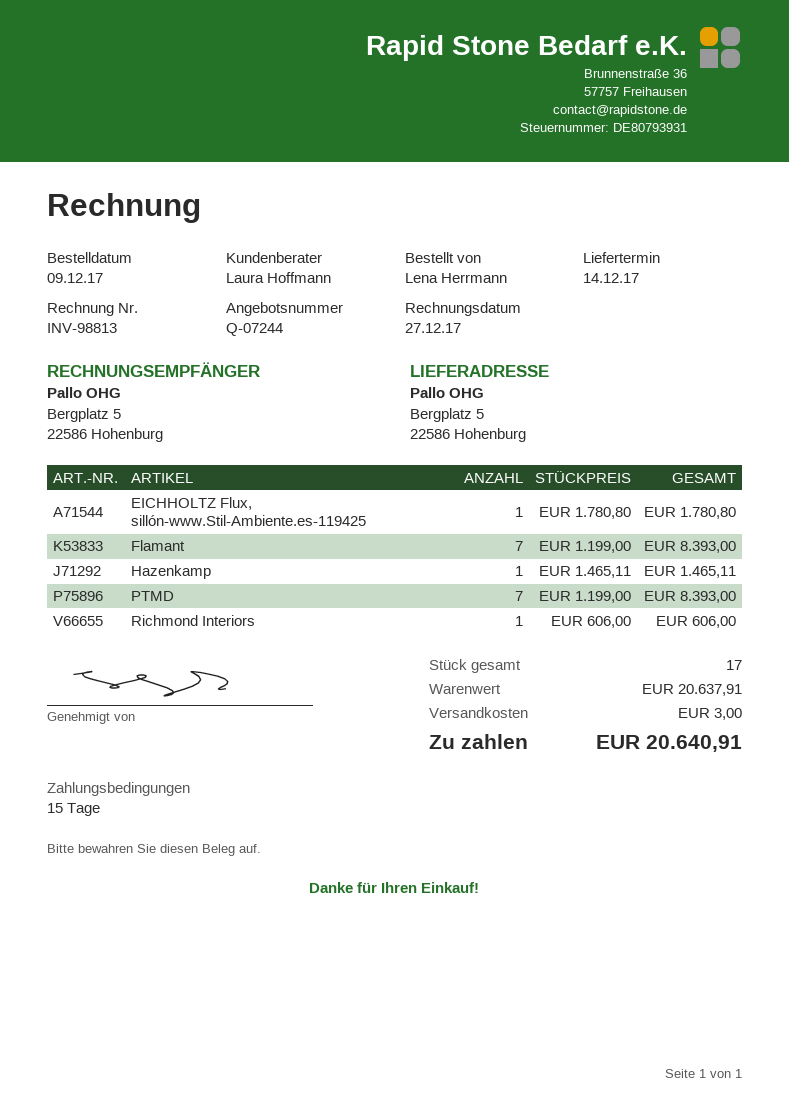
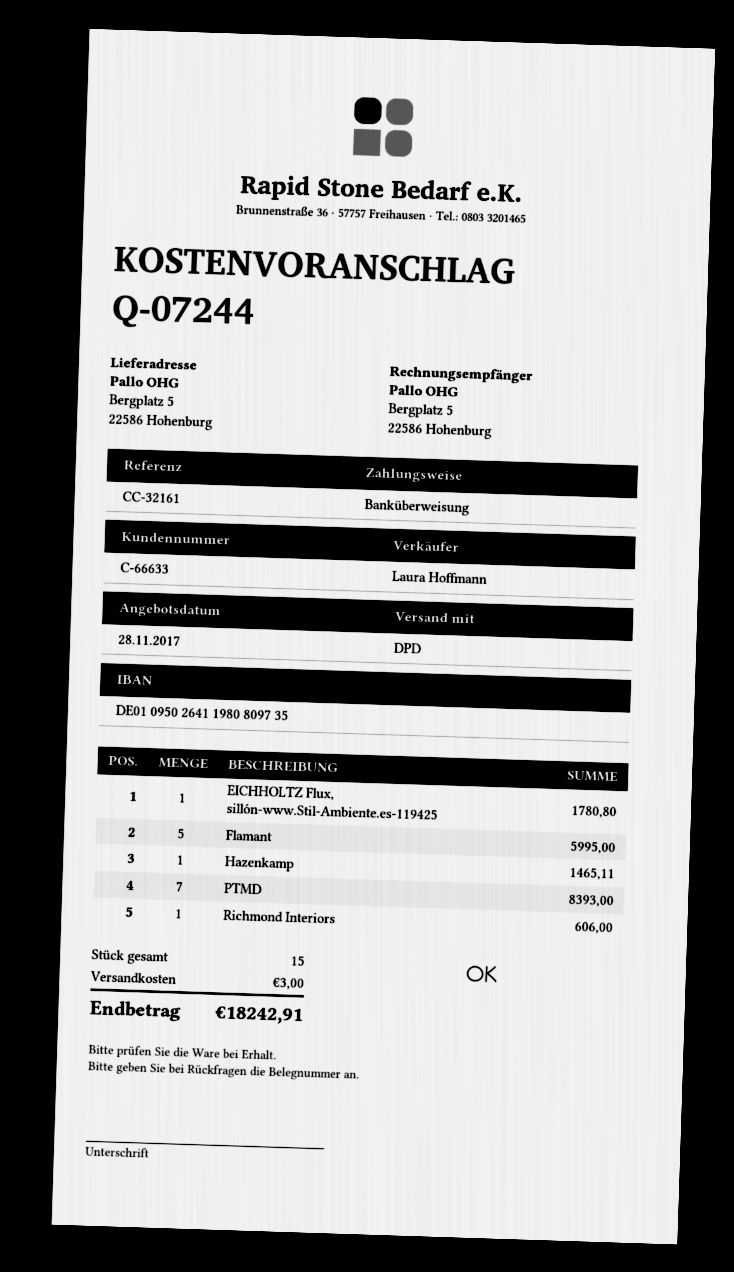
Flamant: 7 for 8393.00 -> 5 for 5995.00
total quantity: 17 -> 15
total: 20640.91 -> 18242.91

